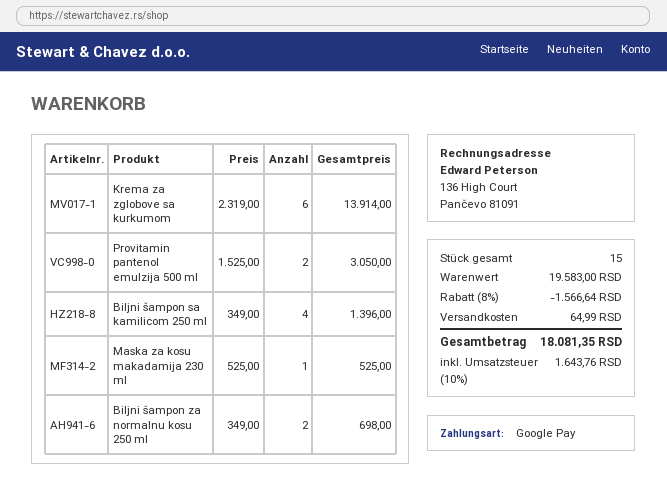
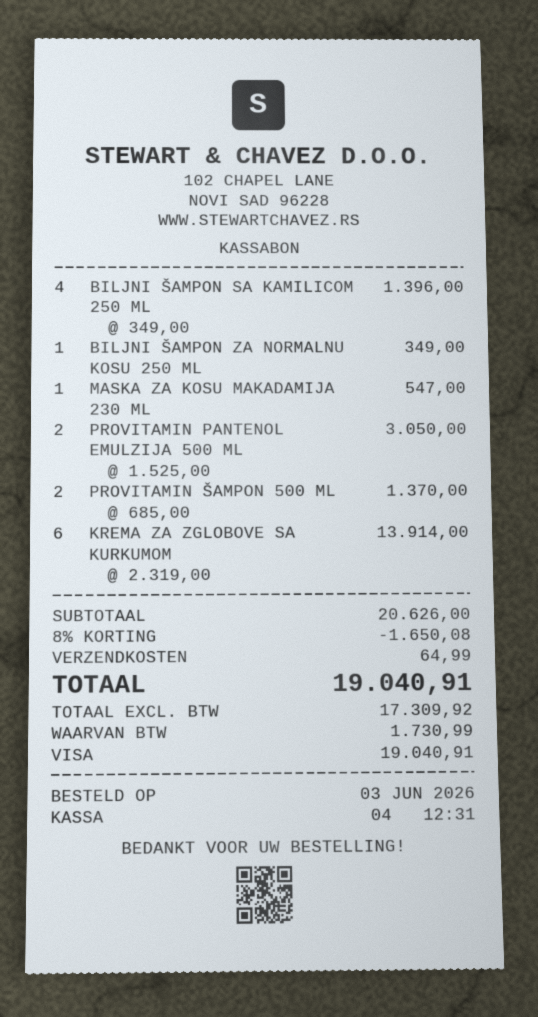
payment method: Google Pay -> Visa
Maska za kosu makadamija 230 ml: 1 x 525.00 = 525.00 -> 1 x 547.00 = 547.00
Biljni šampon za normalnu kosu 250 ml: 2 x 349.00 = 698.00 -> 1 x 349.00 = 349.00
PROVITAMIN ŠAMPON 500 ML: none -> 2 x 685.00 = 1370.00
subtotal: 19583.00 -> 20626.00
discount: 8% = 1566.64 -> 8% = 1650.08
tax: 1643.76 -> 1730.99
total: 18081.35 -> 19040.91

